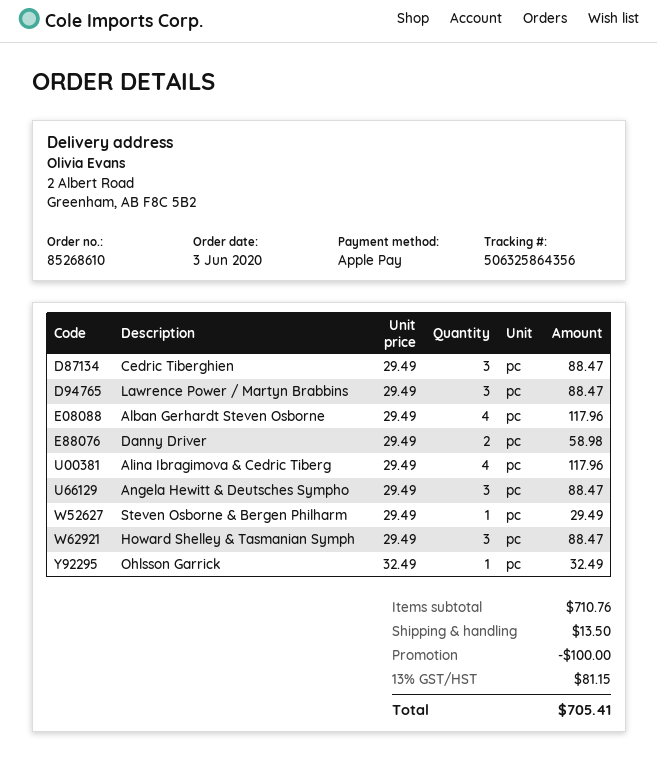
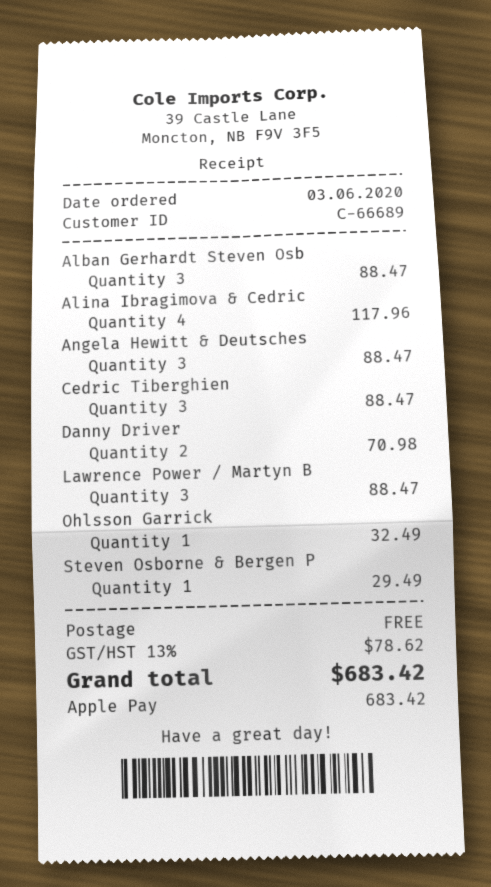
Alban Gerhardt Steven Osborne: 4 for 117.96 -> 3 for 88.47
Danny Driver: 2 for 58.98 -> 2 for 70.98
Howard Shelley & Tasmanian Symph: 3 for 88.47 -> none
discount: 100.00 -> none
shipping: 13.50 -> 0.00
tax: 13% = 81.15 -> 13% = 78.62
total: 705.41 -> 683.42

